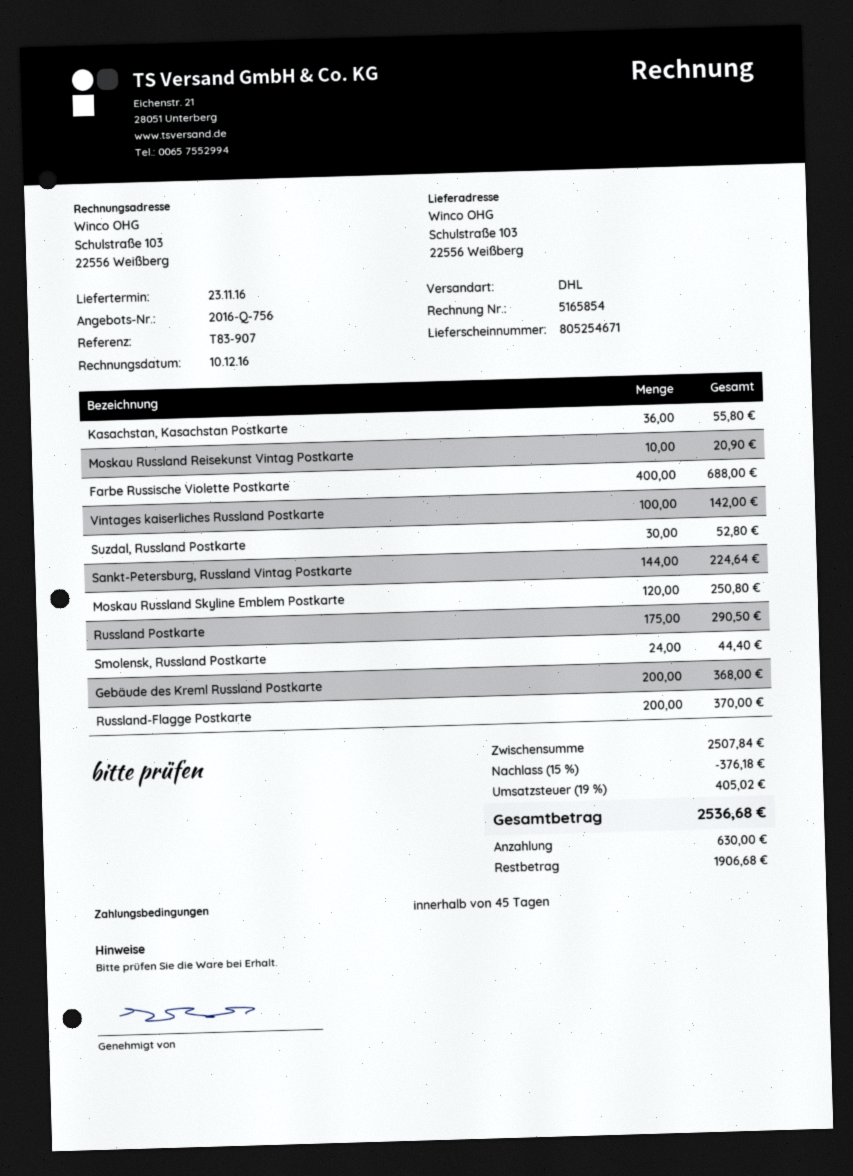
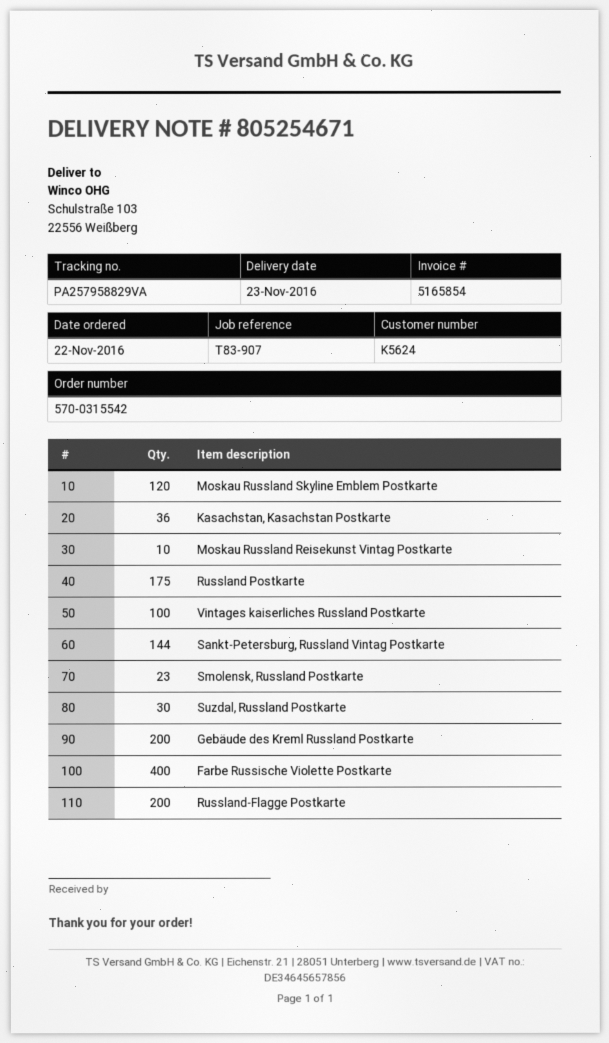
Smolensk, Russland Postkarte: 24 -> 23

